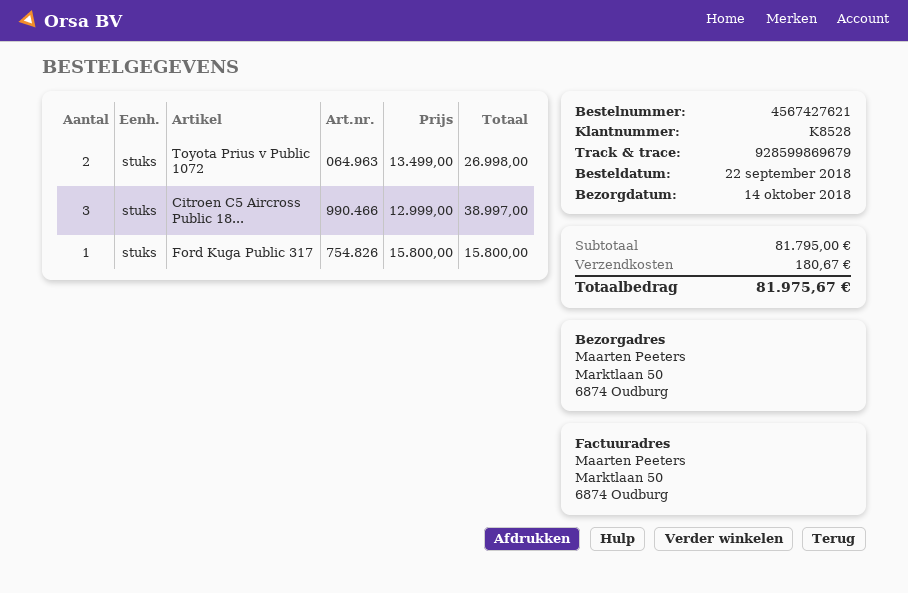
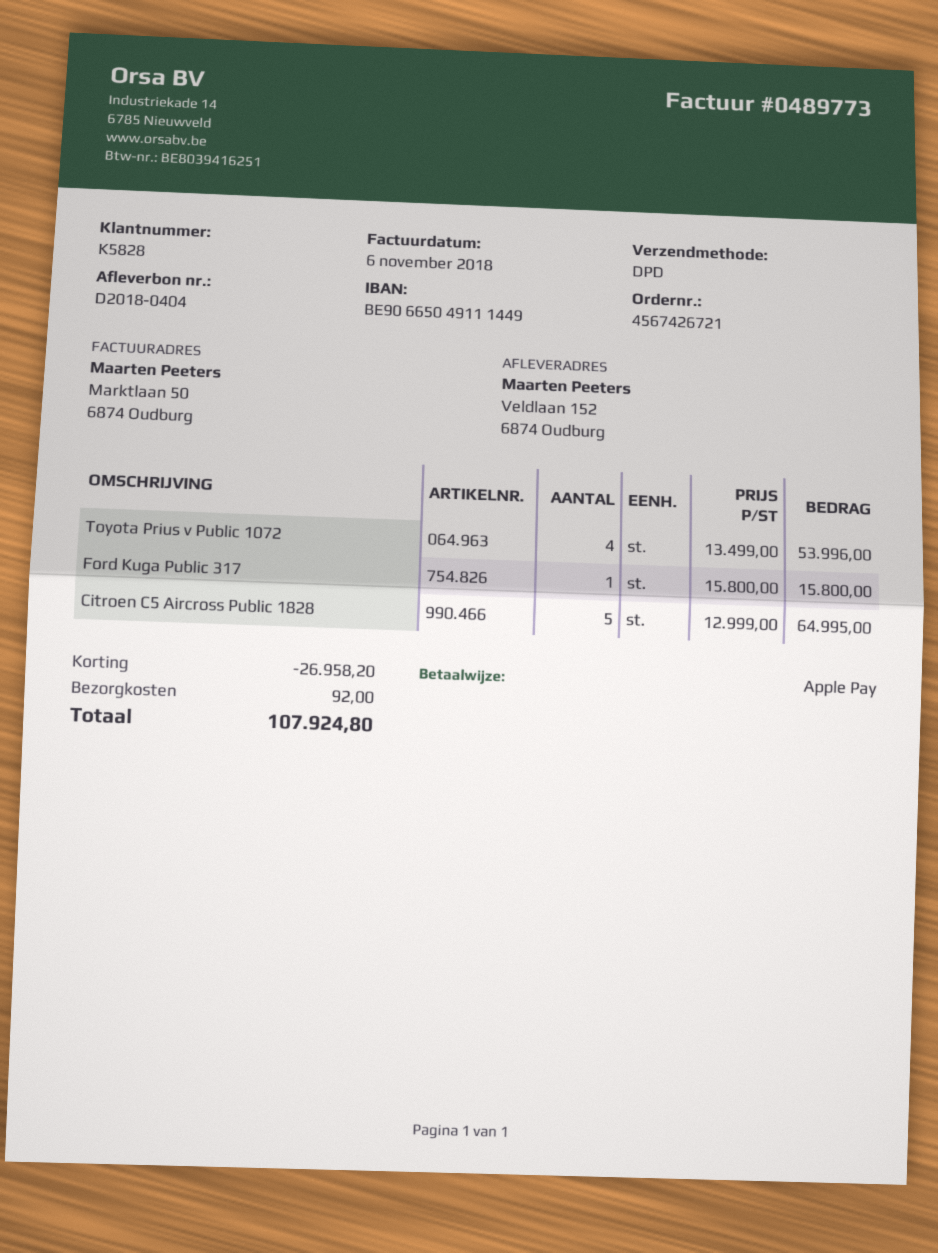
order number: 4567427621 -> 4567426721
customer number: K8528 -> K5828
ship to: Marktlaan 50, 6874 Oudburg -> Veldlaan 152, 6874 Oudburg
Toyota Prius v Public 1072: 2 x 13499.00 = 26998.00 -> 4 x 13499.00 = 53996.00
Citroen C5 Aircross Public 18...: 3 x 12999.00 = 38997.00 -> 5 x 12999.00 = 64995.00
discount: none -> 26958.20
shipping: 180.67 -> 92.00
total: 81975.67 -> 107924.80

